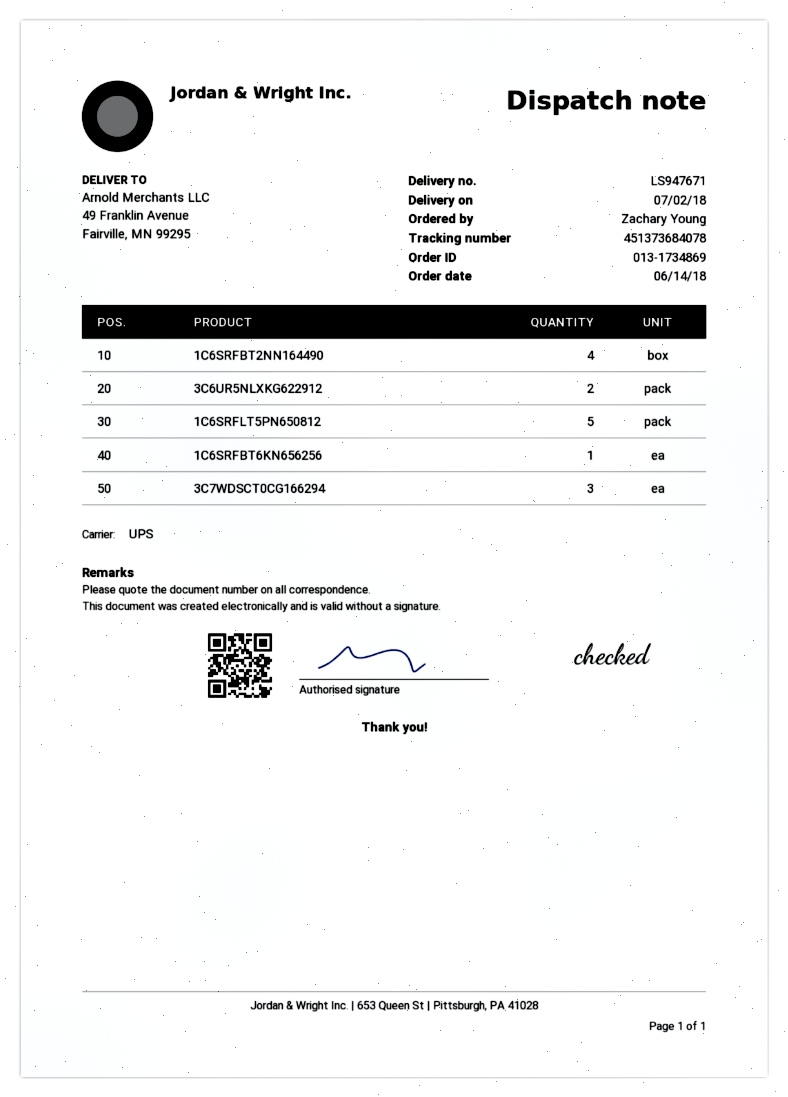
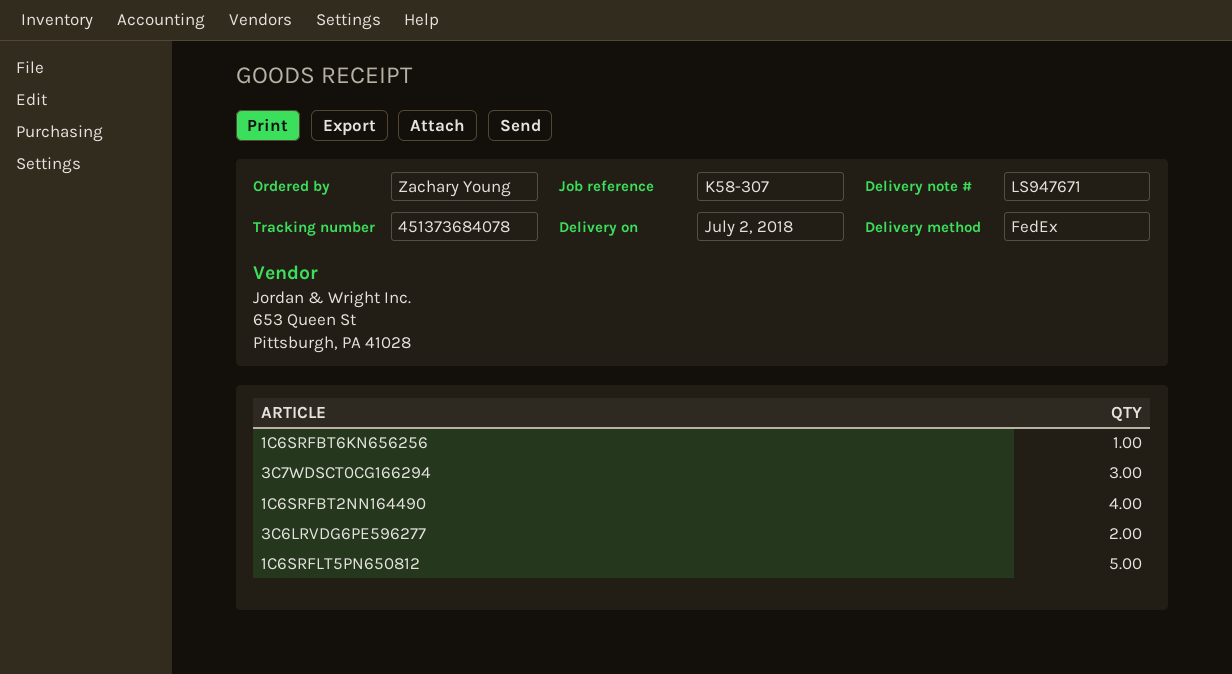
shipping method: UPS -> FedEx
3C6UR5NLXKG622912: 2 -> none
3C6LRVDG6PE596277: none -> 2

